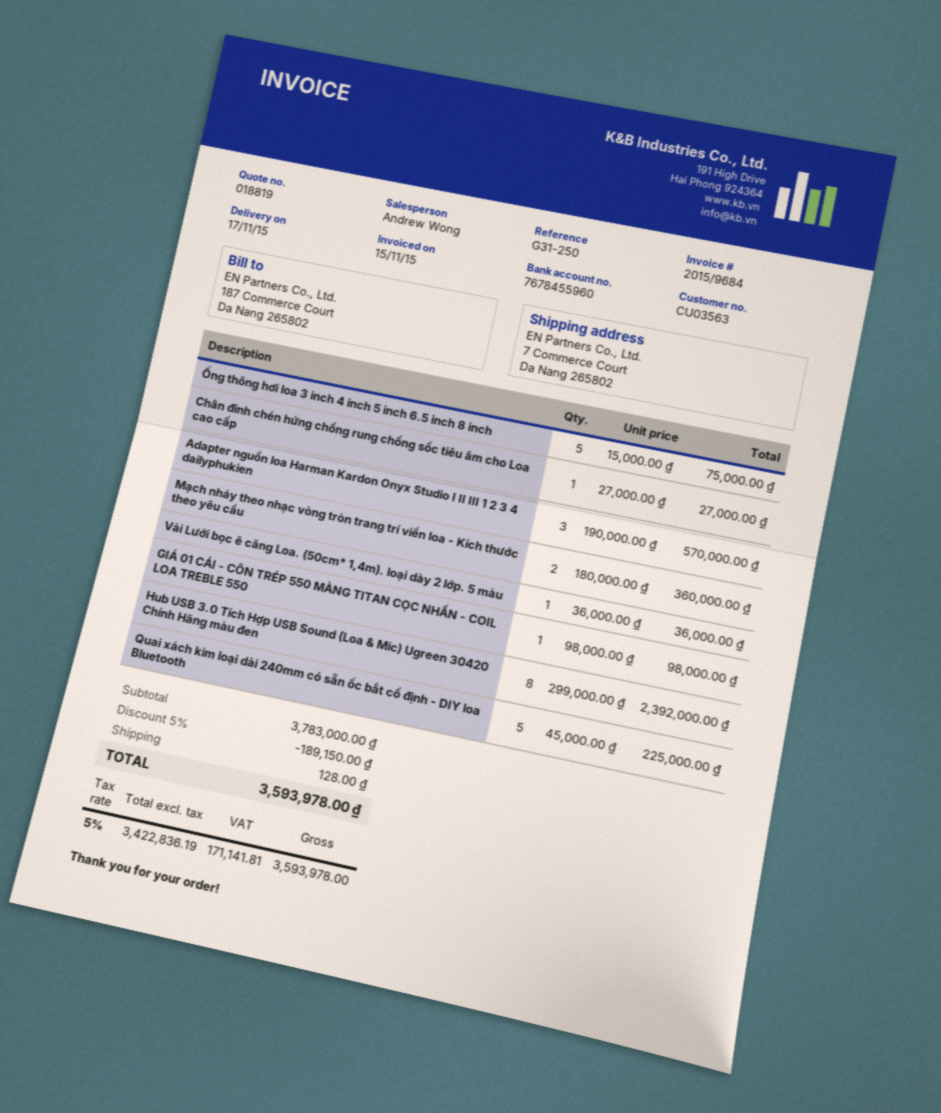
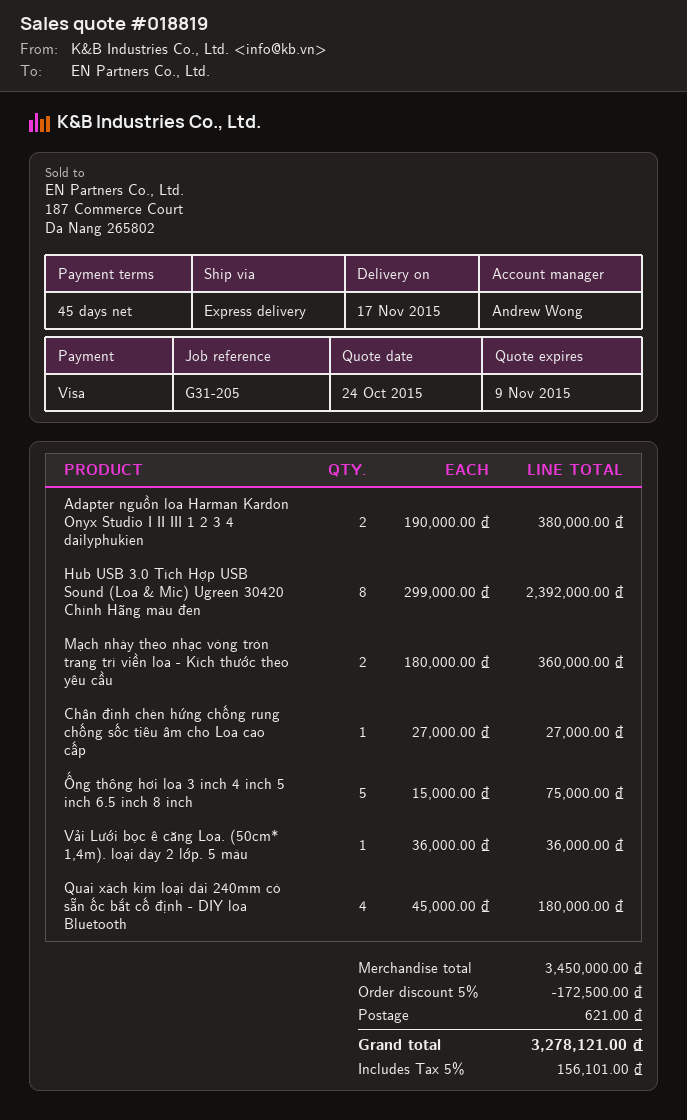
reference: G31-250 -> G31-205
Adapter nguồn loa Harman Kardon Onyx Studio I II III 1 2 3 4 dailyphukien: 3 x 190000.00 = 570000.00 -> 2 x 190000.00 = 380000.00
GIÁ 01 CÁI - CÔN TRÉP 550 MÀNG TITAN CỌC NHẤN - COIL LOA TREBLE 550: 1 x 98000.00 = 98000.00 -> none
Quai xách kim loại dài 240mm có sẵn ốc bắt cố định - DIY loa Bluetooth: 5 x 45000.00 = 225000.00 -> 4 x 45000.00 = 180000.00
subtotal: 3783000.00 -> 3450000.00
discount: 5% = 189150.00 -> 5% = 172500.00
shipping: 128.00 -> 621.00
tax: 5% = 171141.81 -> 5% = 156101.00
total: 3593978.00 -> 3278121.00

